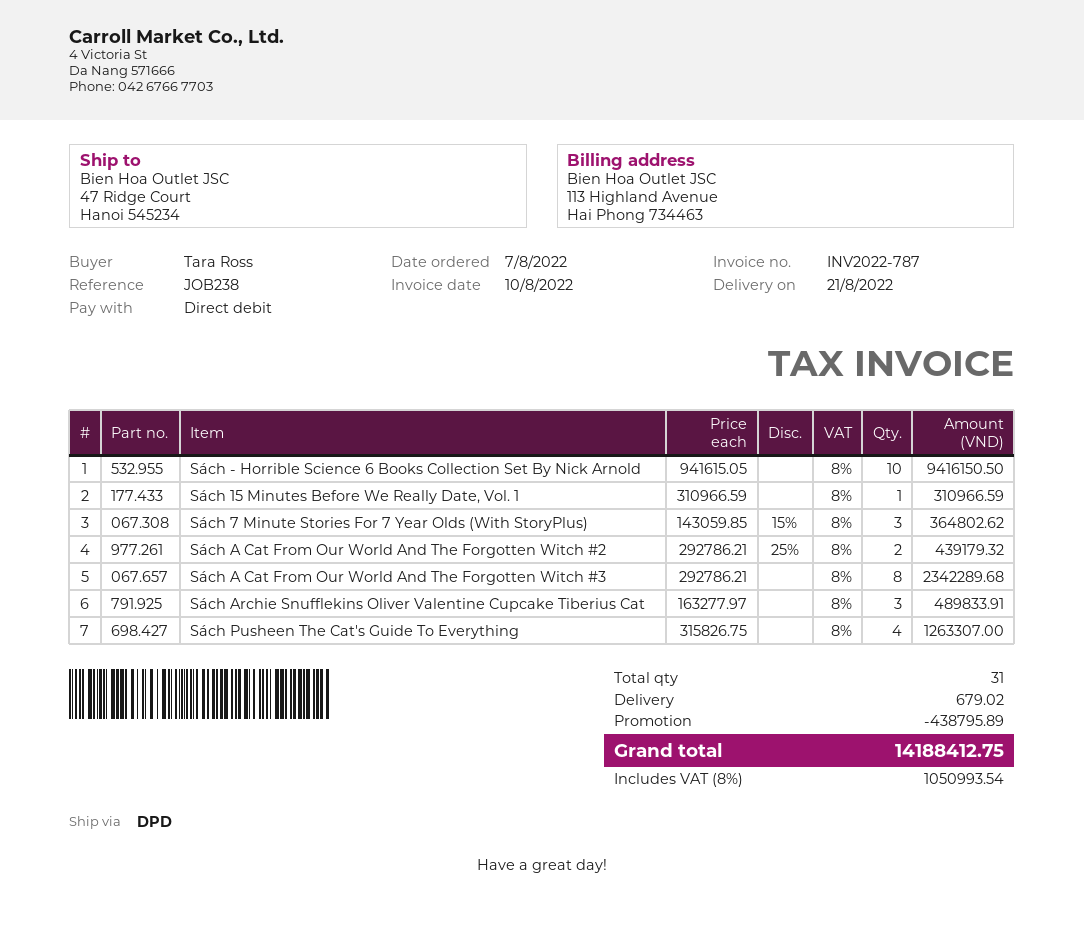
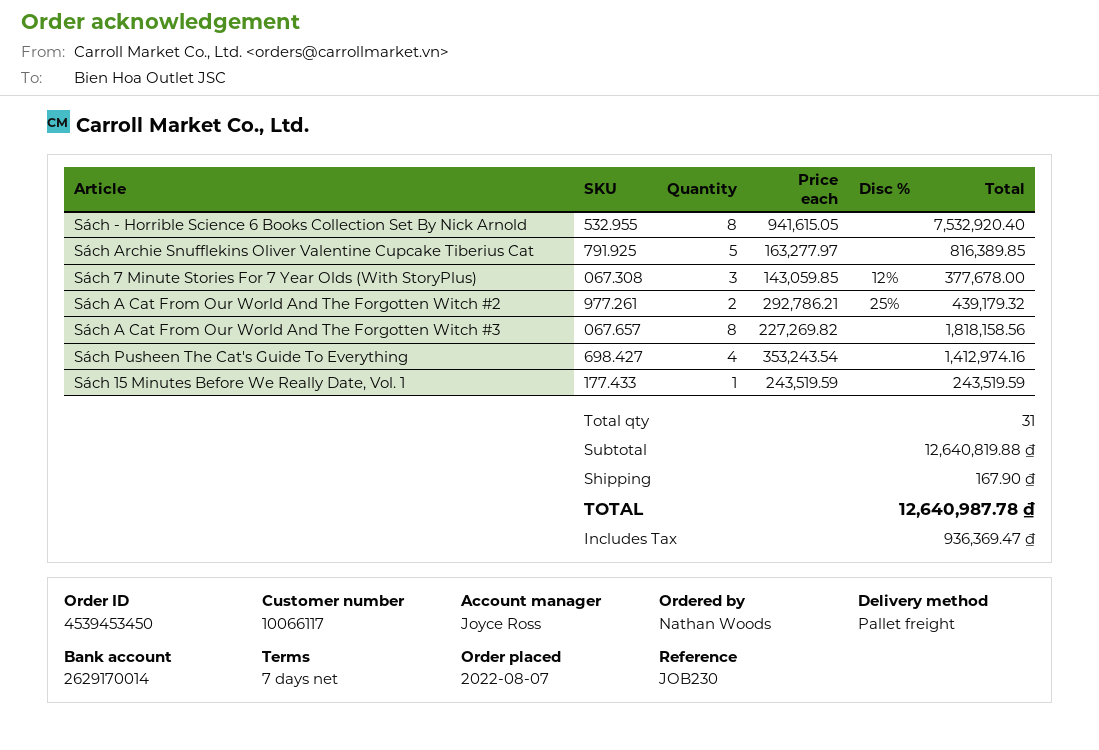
reference: JOB238 -> JOB230
ordered by: Tara Ross -> Nathan Woods
shipping method: DPD -> pallet freight
Sách - Horrible Science 6 Books Collection Set By Nick Arnold: 10 x 941615.05 = 9416150.50 -> 8 x 941615.05 = 7532920.40
Sách 15 Minutes Before We Really Date, Vol. 1: 1 x 310966.59 = 310966.59 -> 1 x 243519.59 = 243519.59
Sách 7 Minute Stories For 7 Year Olds (With StoryPlus): 3 x 143059.85 - 15% = 364802.62 -> 3 x 143059.85 - 12% = 377678.00
Sách A Cat From Our World And The Forgotten Witch #3: 8 x 292786.21 = 2342289.68 -> 8 x 227269.82 = 1818158.56
Sách Archie Snufflekins Oliver Valentine Cupcake Tiberius Cat: 3 x 163277.97 = 489833.91 -> 5 x 163277.97 = 816389.85
Sách Pusheen The Cat's Guide To Everything: 4 x 315826.75 = 1263307.00 -> 4 x 353243.54 = 1412974.16
discount: 438795.89 -> none
shipping: 679.02 -> 167.90
tax: 1050993.54 -> 936369.47
total: 14188412.75 -> 12640987.78

